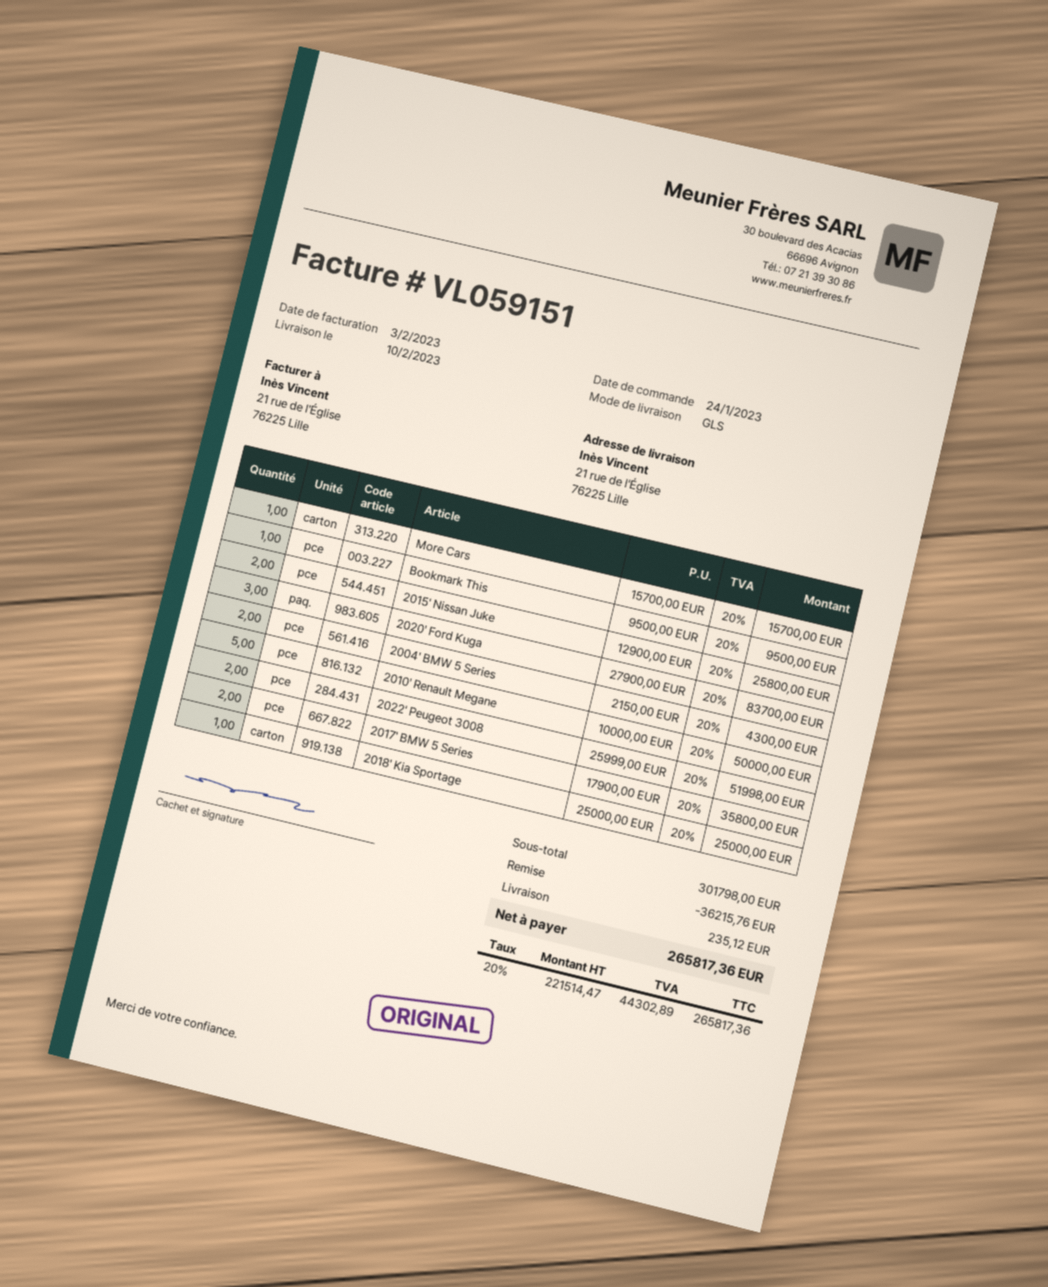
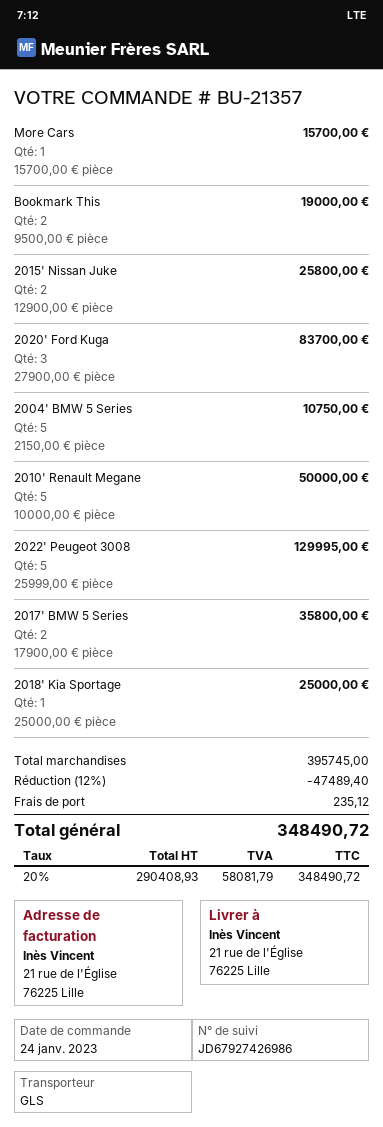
Bookmark This: 1 x 9500.00 = 9500.00 -> 2 x 9500.00 = 19000.00
2004' BMW 5 Series: 2 x 2150.00 = 4300.00 -> 5 x 2150.00 = 10750.00
2022' Peugeot 3008: 2 x 25999.00 = 51998.00 -> 5 x 25999.00 = 129995.00
subtotal: 301798.00 -> 395745.00
discount: 36215.76 -> 47489.40
net: 221514.47 -> 290408.93
tax: 20% = 44302.89 -> 20% = 58081.79
total: 265817.36 -> 348490.72

